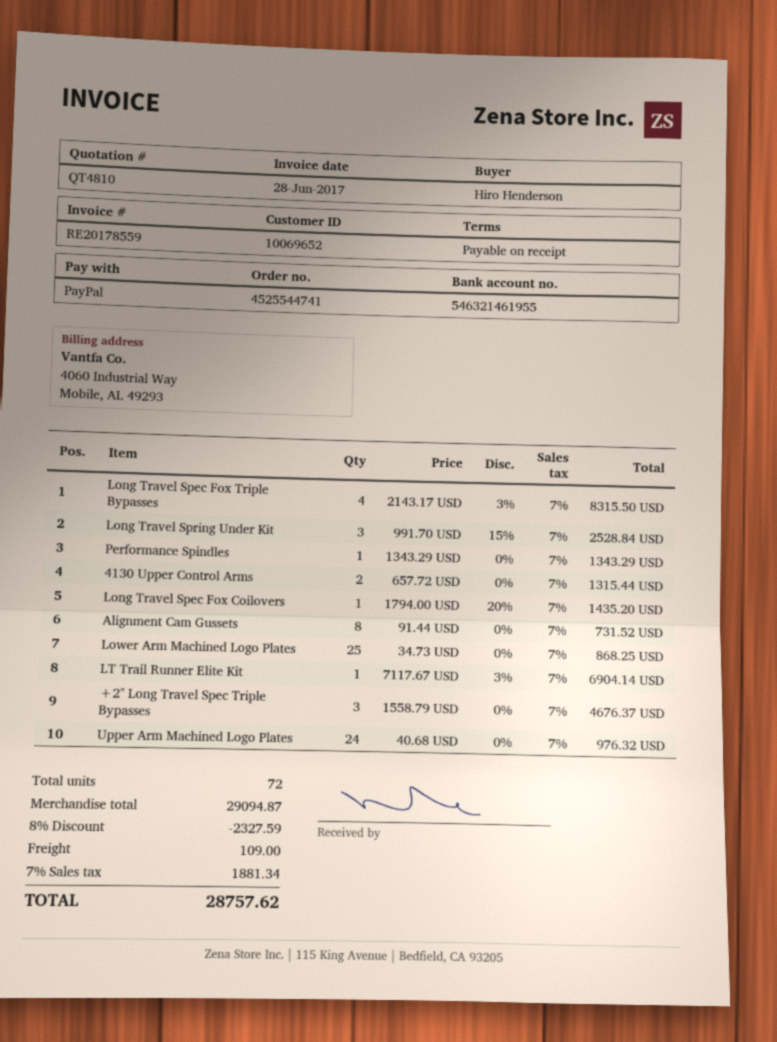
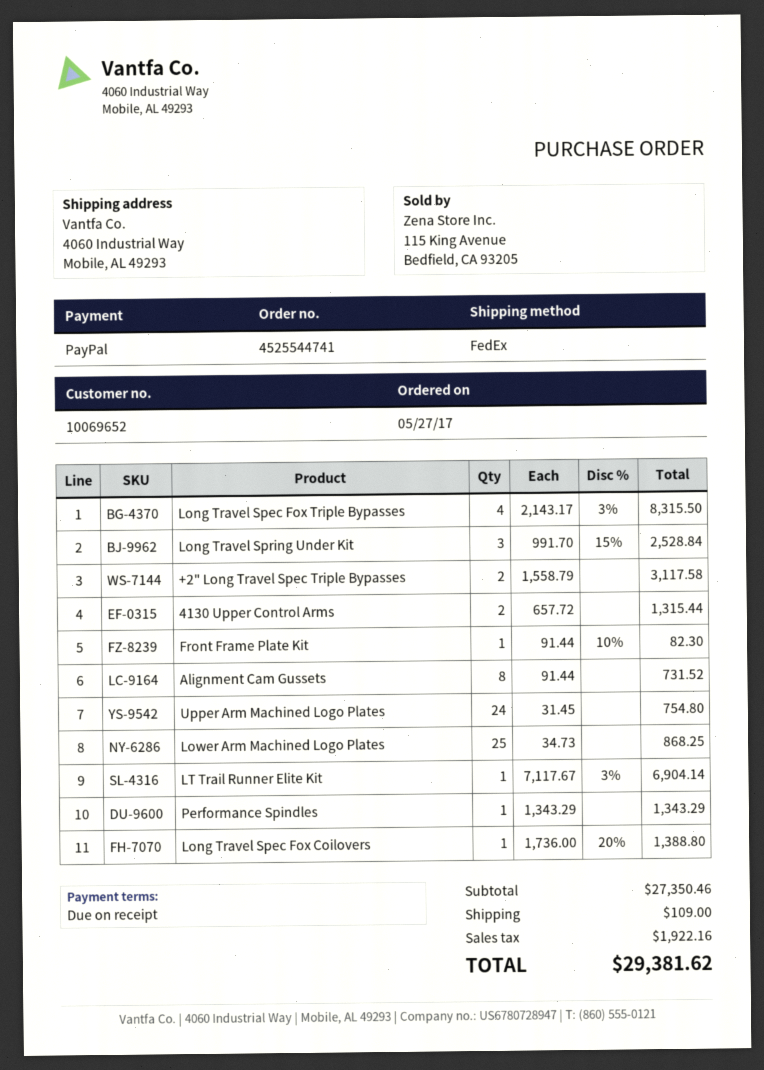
Long Travel Spec Fox Coilovers: 1 x 1794.00 - 20% = 1435.20 -> 1 x 1736.00 - 20% = 1388.80
+2" Long Travel Spec Triple Bypasses: 3 x 1558.79 = 4676.37 -> 2 x 1558.79 = 3117.58
Upper Arm Machined Logo Plates: 24 x 40.68 = 976.32 -> 24 x 31.45 = 754.80
Front Frame Plate Kit: none -> 1 x 91.44 - 10% = 82.30
subtotal: 29094.87 -> 27350.46
discount: 8% = 2327.59 -> none
tax: 1881.34 -> 1922.16
total: 28757.62 -> 29381.62

